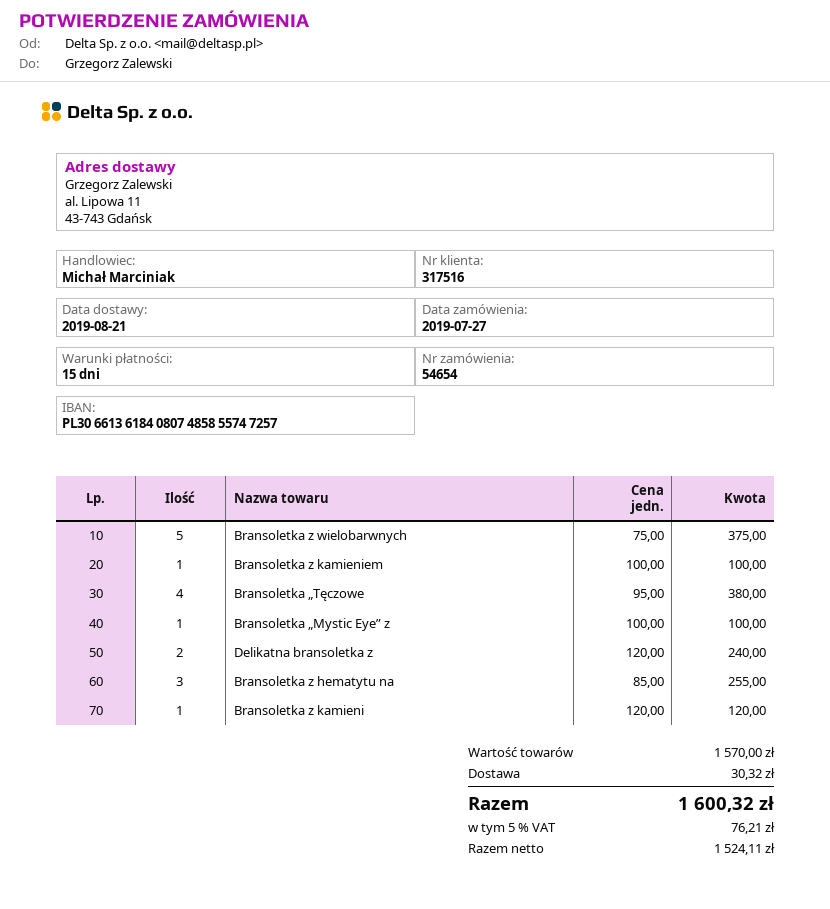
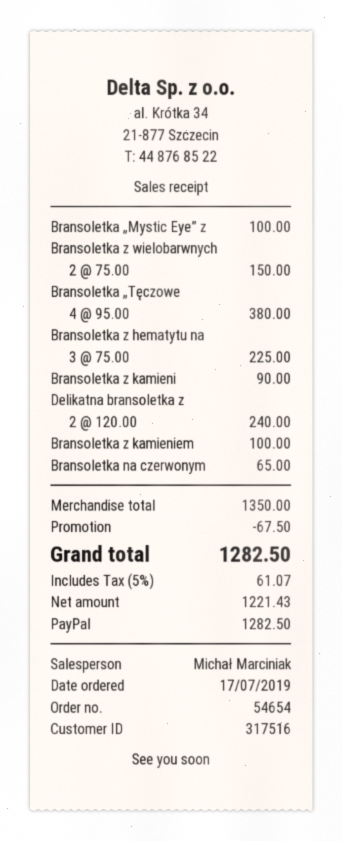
order date: 2019-07-27 -> 2019-07-17
Bransoletka z wielobarwnych: 5 x 75.00 = 375.00 -> 2 x 75.00 = 150.00
Bransoletka z hematytu na: 3 x 85.00 = 255.00 -> 3 x 75.00 = 225.00
Bransoletka z kamieni: 1 x 120.00 = 120.00 -> 1 x 90.00 = 90.00
Bransoletka na czerwonym: none -> 1 x 65.00 = 65.00
subtotal: 1570.00 -> 1350.00
discount: none -> 67.50
shipping: 30.32 -> none
net: 1524.11 -> 1221.43
tax: 5% = 76.21 -> 5% = 61.07
total: 1600.32 -> 1282.50

